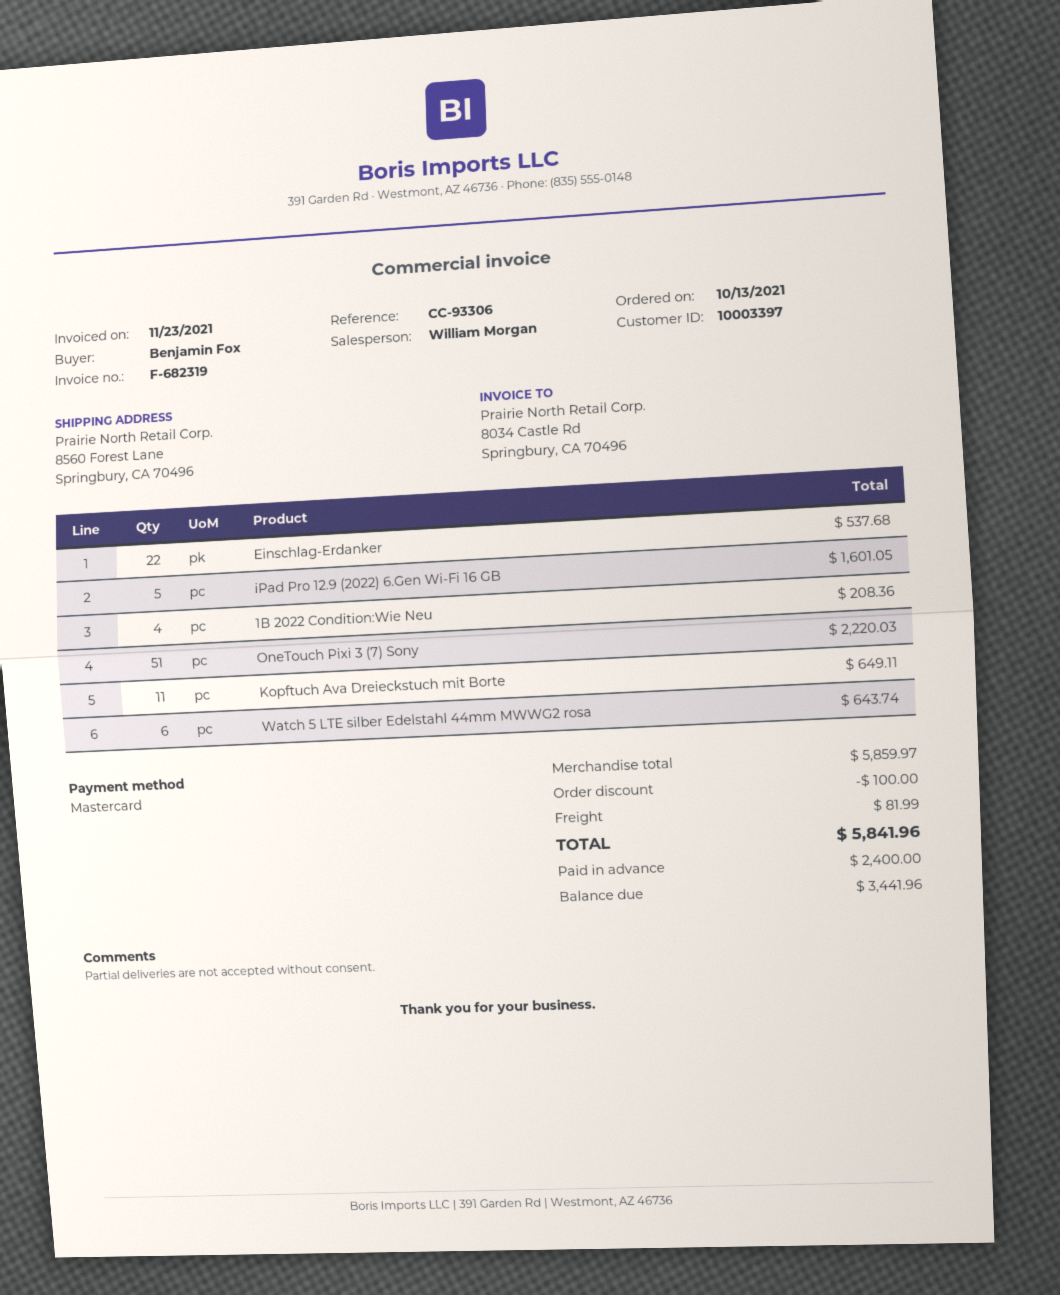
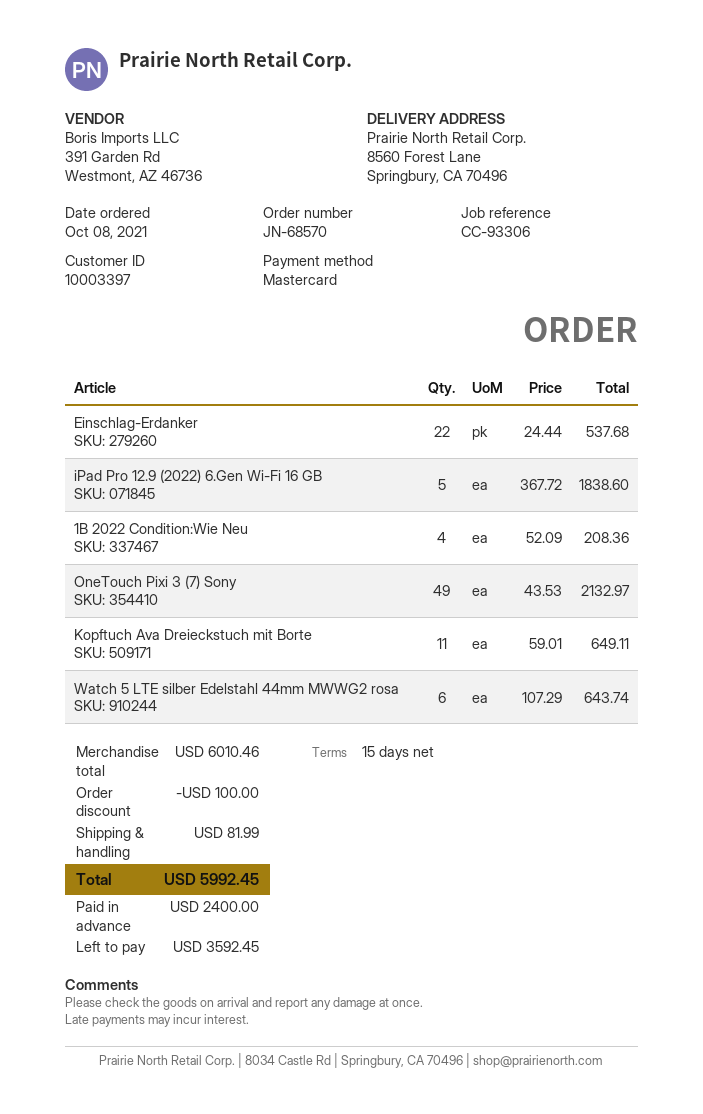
order date: 2021-10-13 -> 2021-10-08
iPad Pro 12.9 (2022) 6.Gen Wi-Fi 16 GB: 5 for 1601.05 -> 5 for 1838.60
OneTouch Pixi 3 (7) Sony: 51 for 2220.03 -> 49 for 2132.97
subtotal: 5859.97 -> 6010.46
total: 5841.96 -> 5992.45
balance: 3441.96 -> 3592.45

